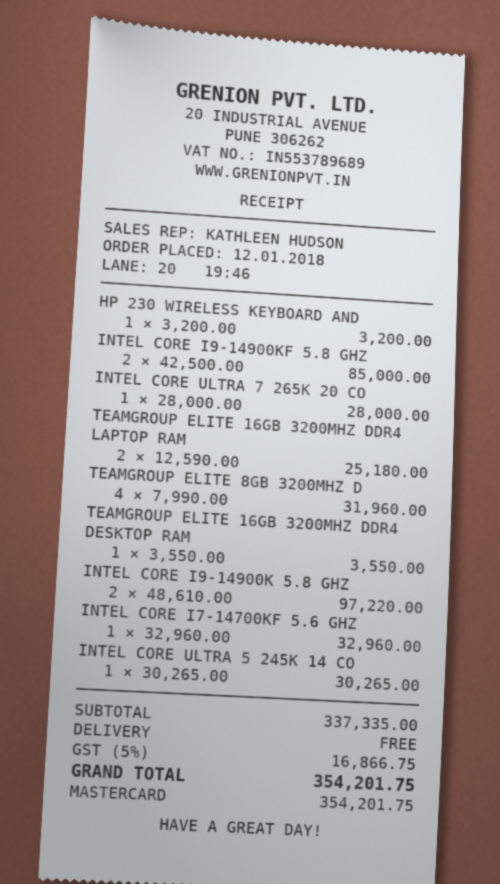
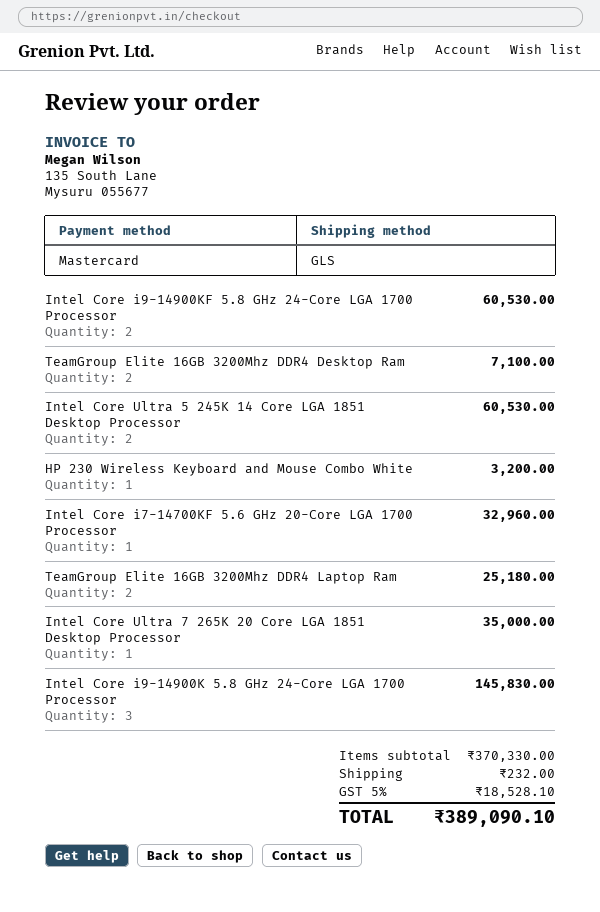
INTEL CORE I9-14900KF 5.8 GHZ: 2 for 85000.00 -> 2 for 60530.00
INTEL CORE ULTRA 7 265K 20 CO: 1 for 28000.00 -> 1 for 35000.00
TEAMGROUP ELITE 8GB 3200MHZ D: 4 for 31960.00 -> none
TEAMGROUP ELITE 16GB 3200MHZ DDR4 DESKTOP RAM: 1 for 3550.00 -> 2 for 7100.00
INTEL CORE I9-14900K 5.8 GHZ: 2 for 97220.00 -> 3 for 145830.00
INTEL CORE ULTRA 5 245K 14 CO: 1 for 30265.00 -> 2 for 60530.00
subtotal: 337335.00 -> 370330.00
shipping: 0.00 -> 232.00
tax: 5% = 16866.75 -> 5% = 18528.10
total: 354201.75 -> 389090.10

